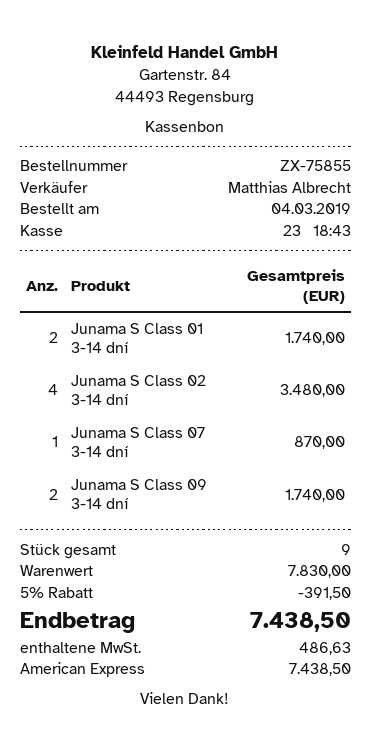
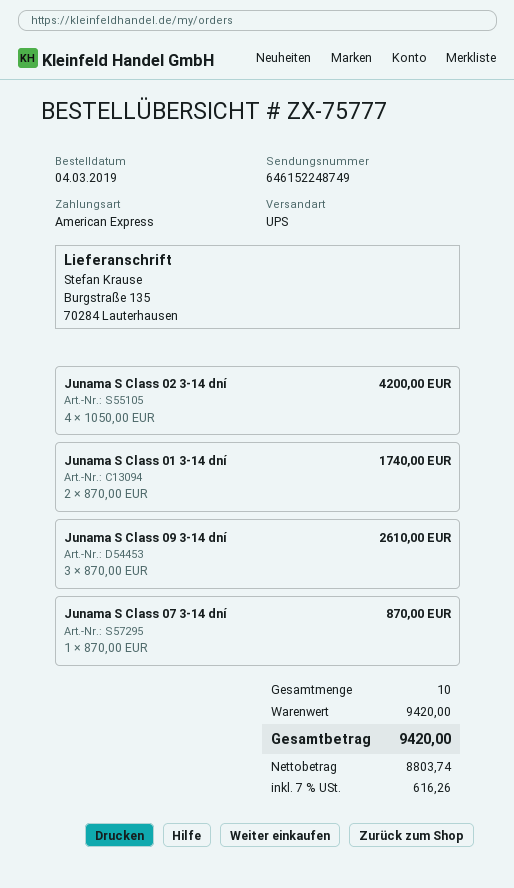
order number: ZX-75855 -> ZX-75777
Junama S Class 02 3-14 dní: 4 for 3480.00 -> 4 for 4200.00
Junama S Class 09 3-14 dní: 2 for 1740.00 -> 3 for 2610.00
total quantity: 9 -> 10
subtotal: 7830.00 -> 9420.00
discount: 5% = 391.50 -> none
tax: 486.63 -> 616.26
total: 7438.50 -> 9420.00

